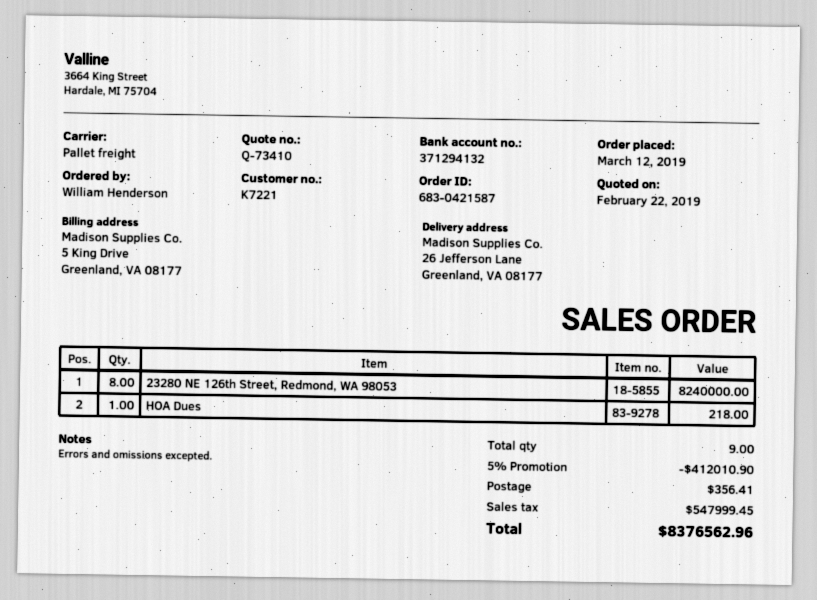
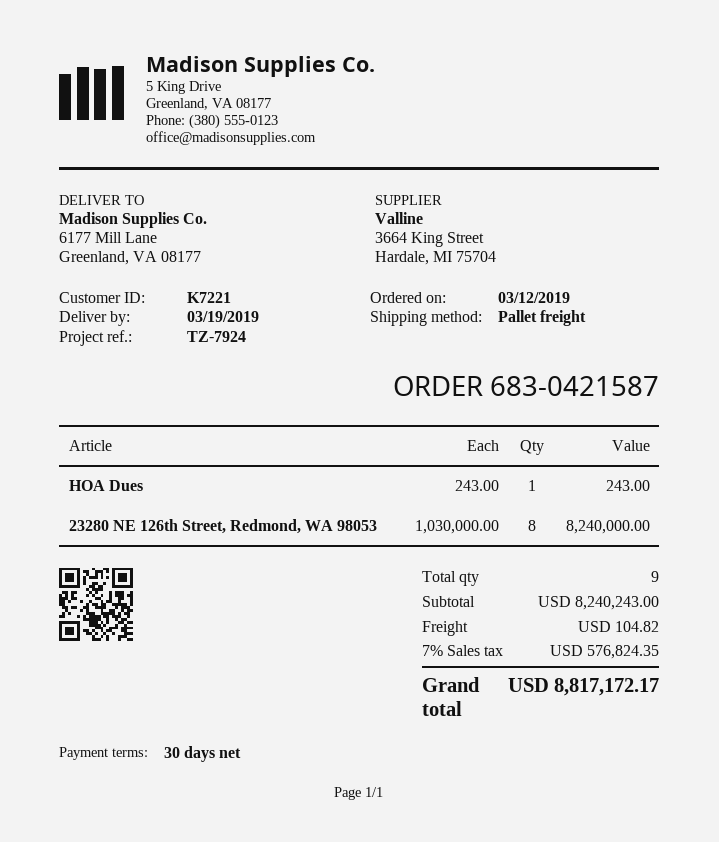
ship to: 26 Jefferson Lane, Greenland, VA 08177 -> 6177 Mill Lane, Greenland, VA 08177
HOA Dues: 1 for 218.00 -> 1 for 243.00
discount: 5% = 412010.90 -> none
shipping: 356.41 -> 104.82
tax: 547999.45 -> 576824.35
total: 8376562.96 -> 8817172.17

